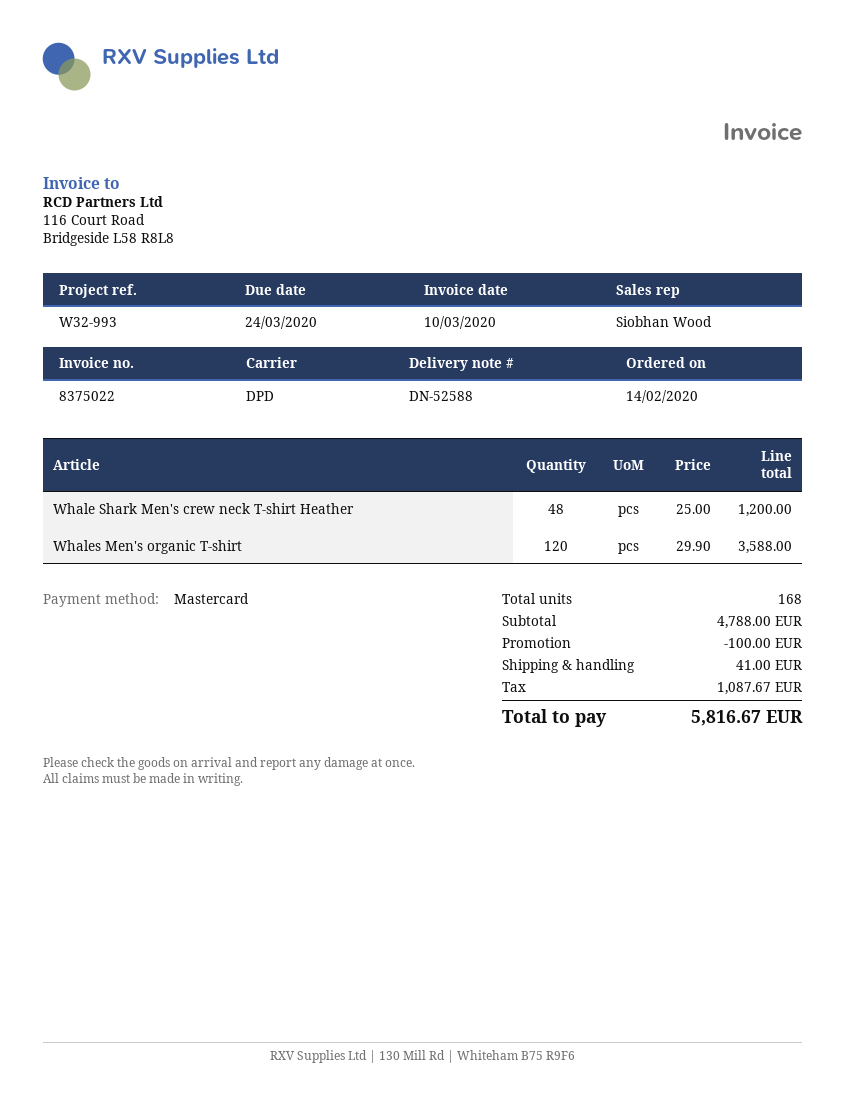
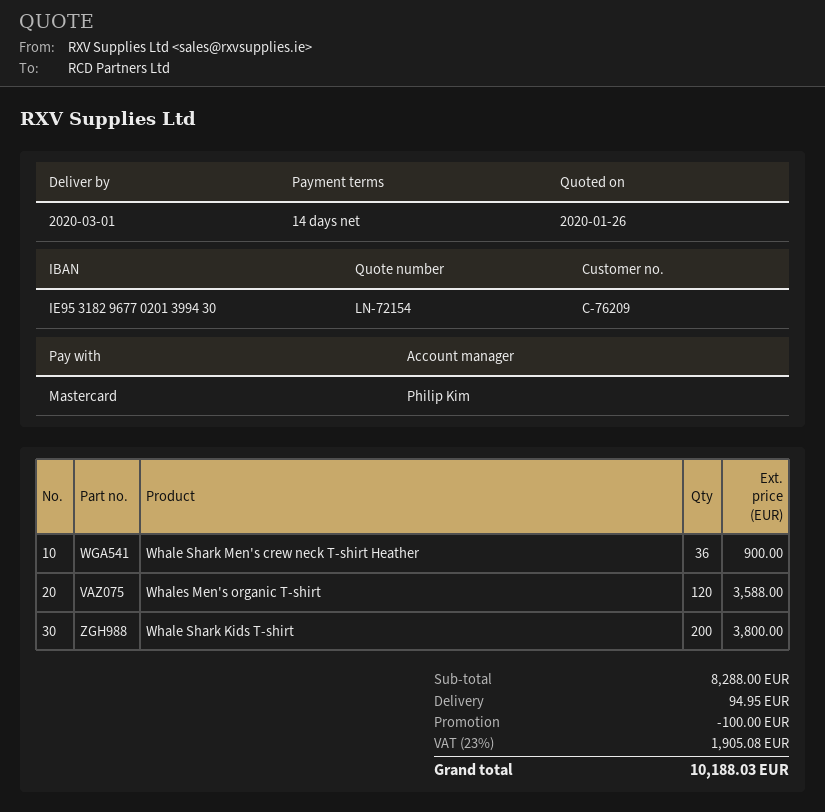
sales rep: Siobhan Wood -> Philip Kim
Whale Shark Men's crew neck T-shirt Heather: 48 for 1200.00 -> 36 for 900.00
Whale Shark Kids T-shirt: none -> 200 for 3800.00
subtotal: 4788.00 -> 8288.00
shipping: 41.00 -> 94.95
tax: 1087.67 -> 1905.08
total: 5816.67 -> 10188.03

